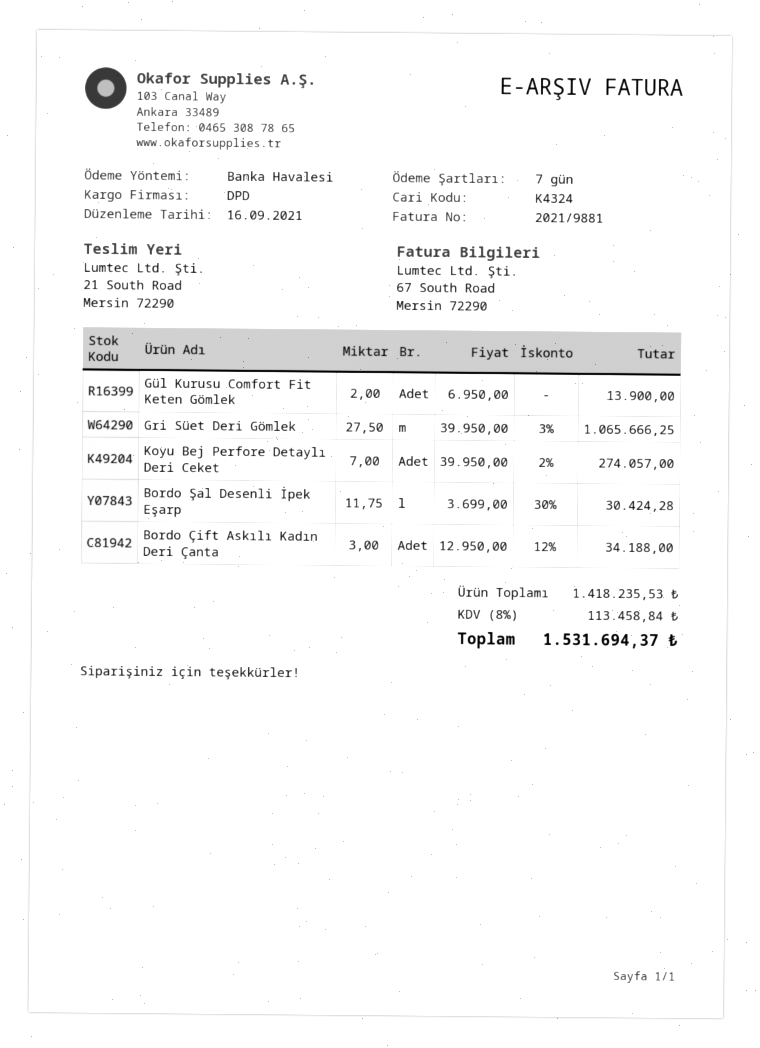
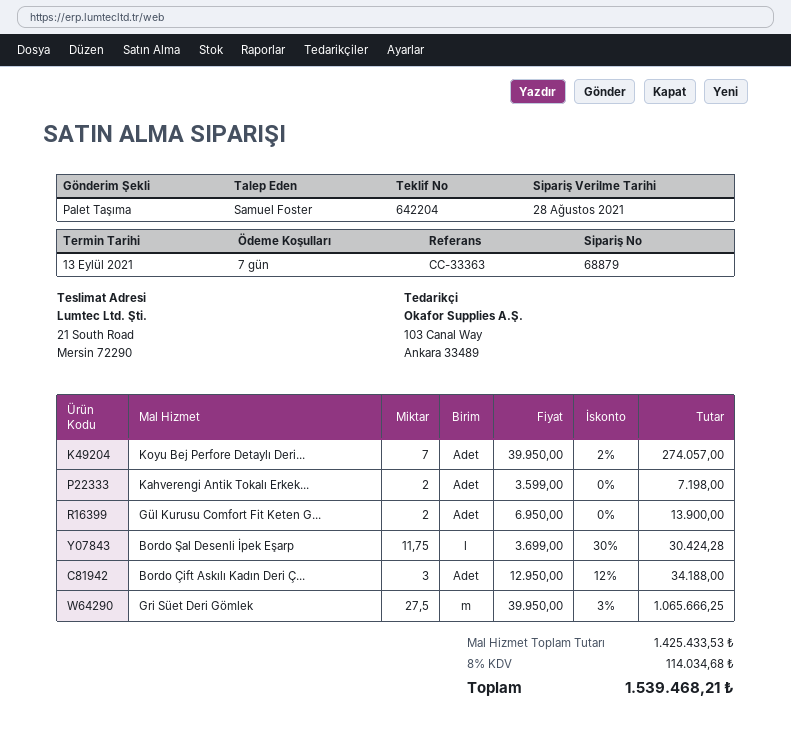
shipping method: DPD -> pallet freight
Kahverengi Antik Tokalı Erkek...: none -> 2 x 3599.00 = 7198.00
subtotal: 1418235.53 -> 1425433.53
tax: 8% = 113458.84 -> 8% = 114034.68
total: 1531694.37 -> 1539468.21

